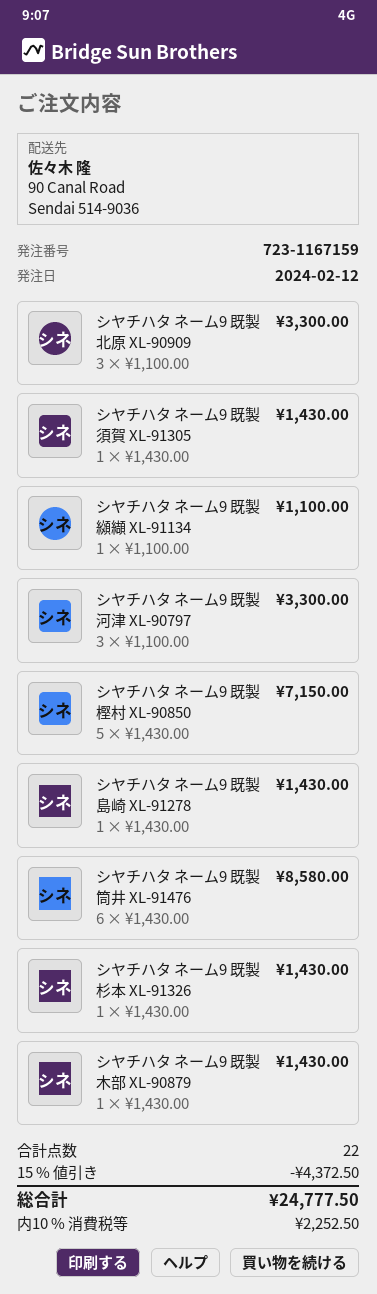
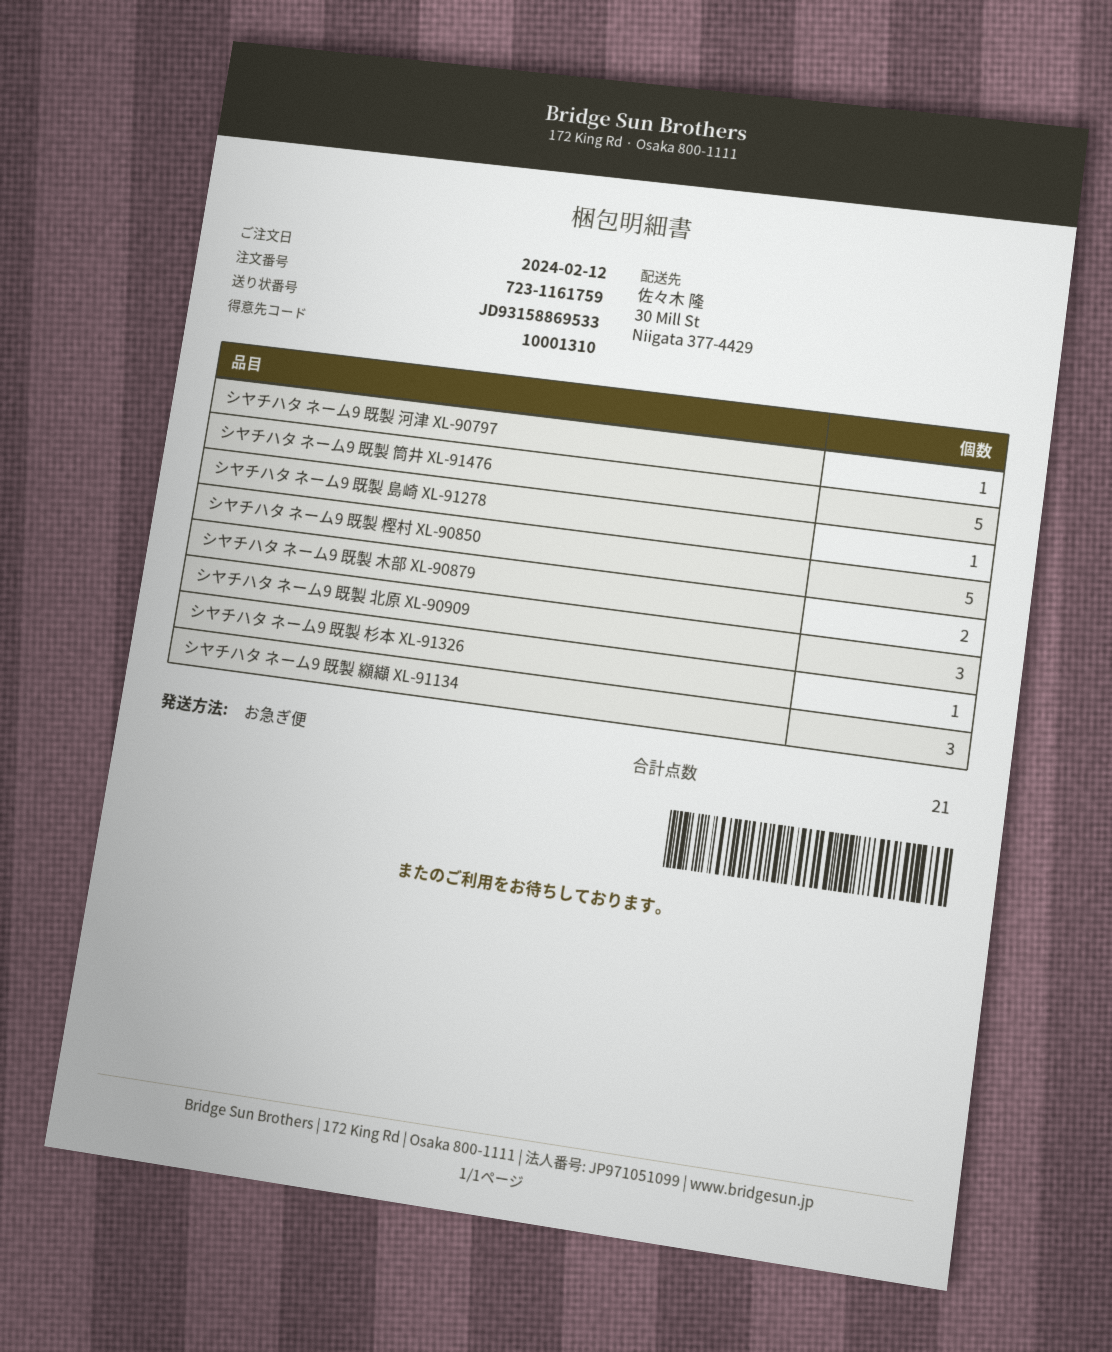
order number: 723-1167159 -> 723-1161759
ship to: 90 Canal Road, Sendai 514-9036 -> 30 Mill St, Niigata 377-4429
シヤチハタ ネーム9 既製 須賀 XL-91305: 1 -> none
シヤチハタ ネーム9 既製 纐纈 XL-91134: 1 -> 3
シヤチハタ ネーム9 既製 河津 XL-90797: 3 -> 1
シヤチハタ ネーム9 既製 筒井 XL-91476: 6 -> 5
シヤチハタ ネーム9 既製 木部 XL-90879: 1 -> 2
total quantity: 22 -> 21

